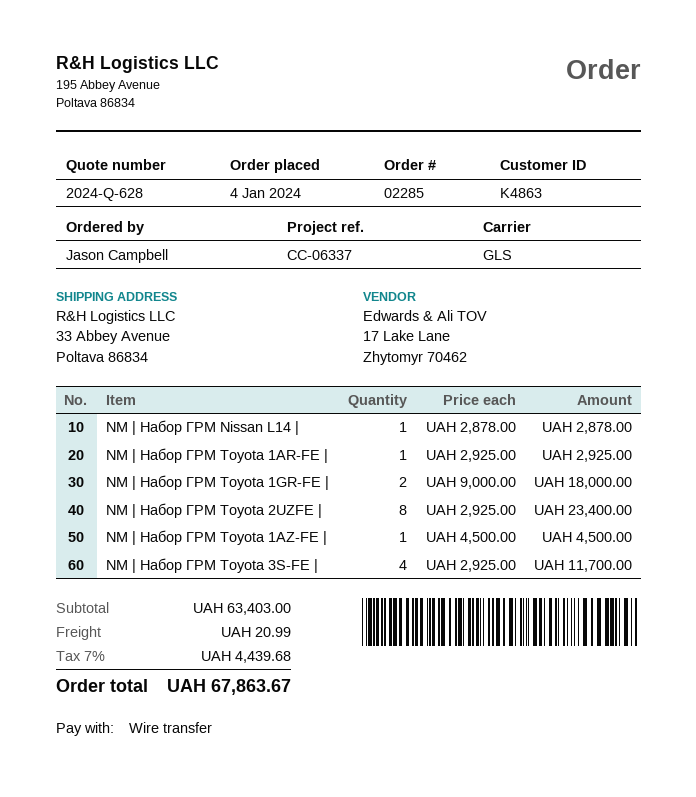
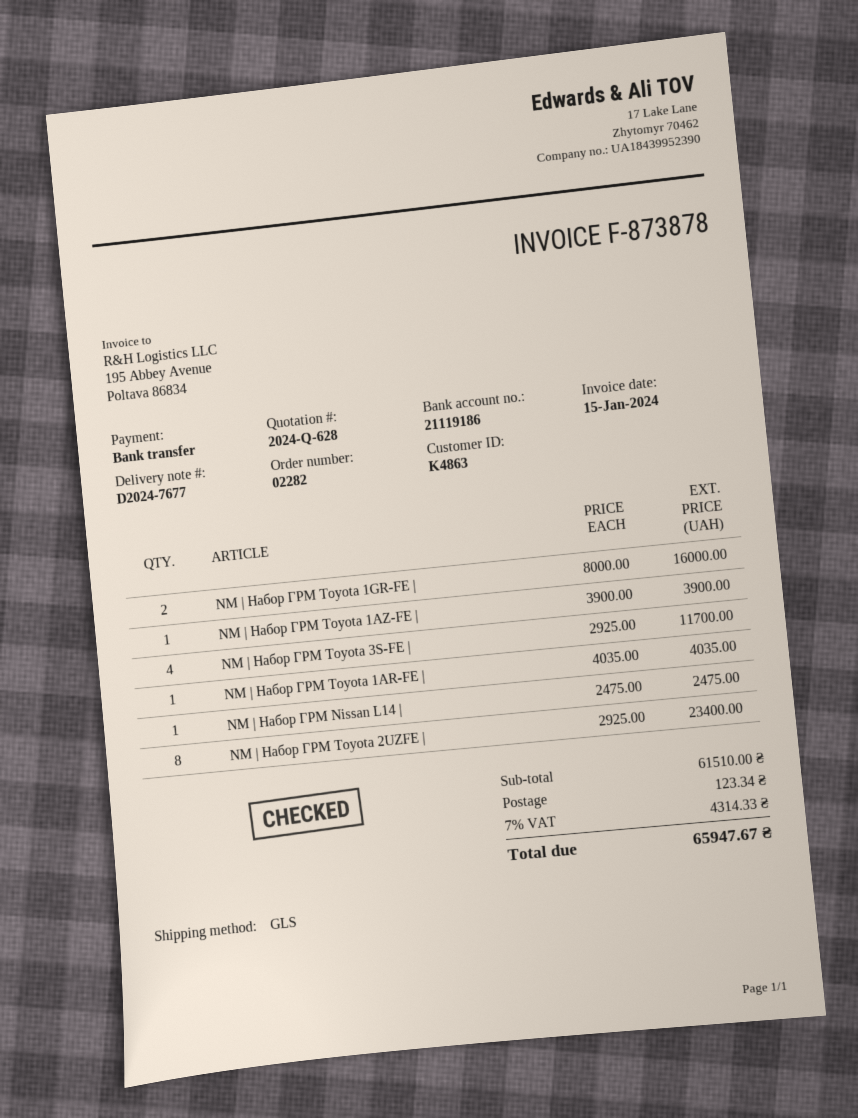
order number: 02285 -> 02282
NM | Набор ГРМ Nissan L14 |: 1 x 2878.00 = 2878.00 -> 1 x 2475.00 = 2475.00
NM | Набор ГРМ Toyota 1AR-FE |: 1 x 2925.00 = 2925.00 -> 1 x 4035.00 = 4035.00
NM | Набор ГРМ Toyota 1GR-FE |: 2 x 9000.00 = 18000.00 -> 2 x 8000.00 = 16000.00
NM | Набор ГРМ Toyota 1AZ-FE |: 1 x 4500.00 = 4500.00 -> 1 x 3900.00 = 3900.00
subtotal: 63403.00 -> 61510.00
shipping: 20.99 -> 123.34
tax: 7% = 4439.68 -> 7% = 4314.33
total: 67863.67 -> 65947.67

